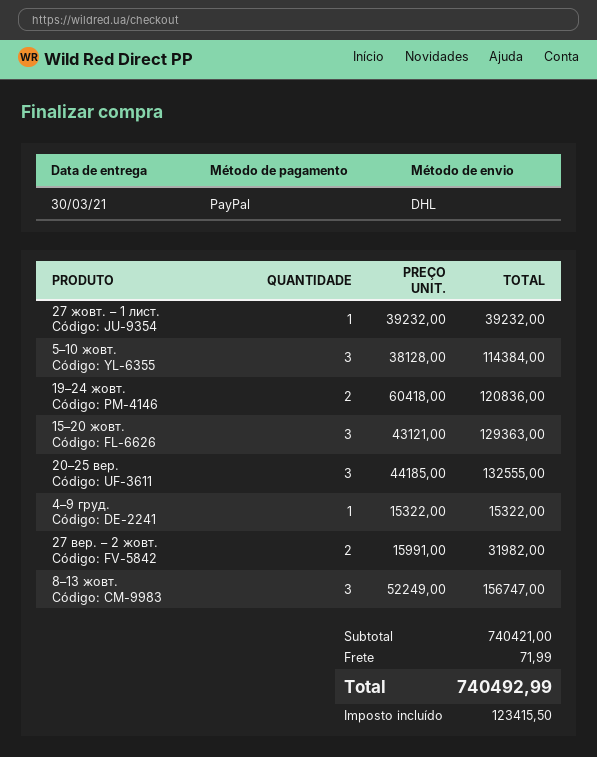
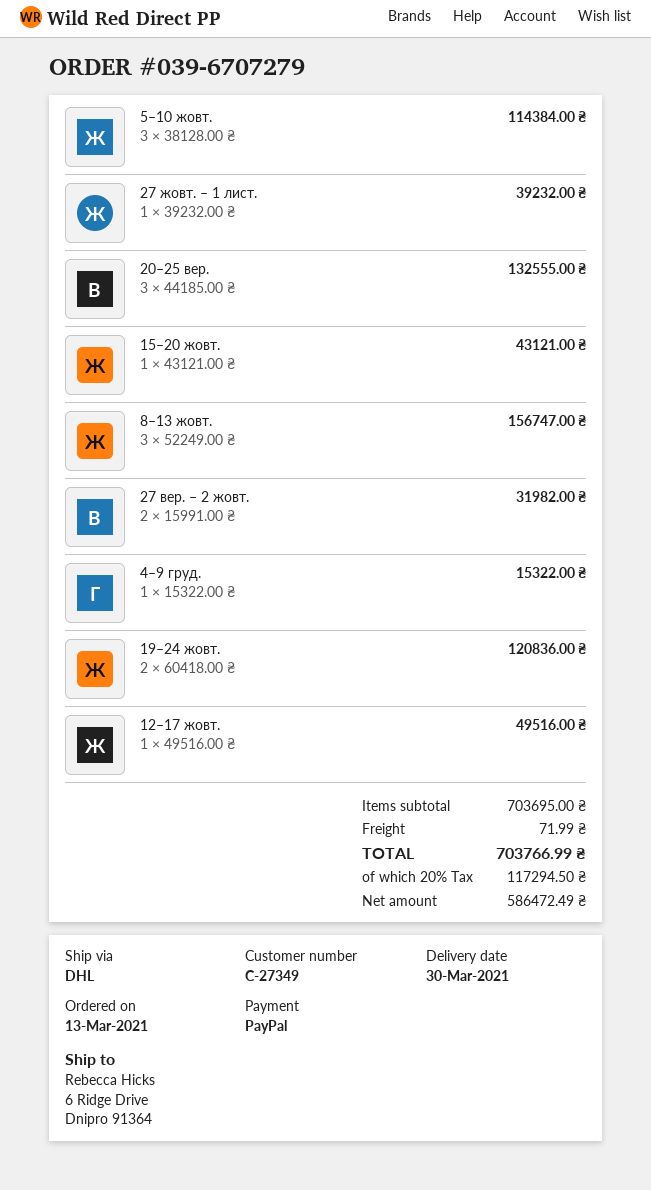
15–20 жовт.: 3 x 43121.00 = 129363.00 -> 1 x 43121.00 = 43121.00
12–17 жовт.: none -> 1 x 49516.00 = 49516.00
subtotal: 740421.00 -> 703695.00
tax: 123415.50 -> 117294.50
total: 740492.99 -> 703766.99

